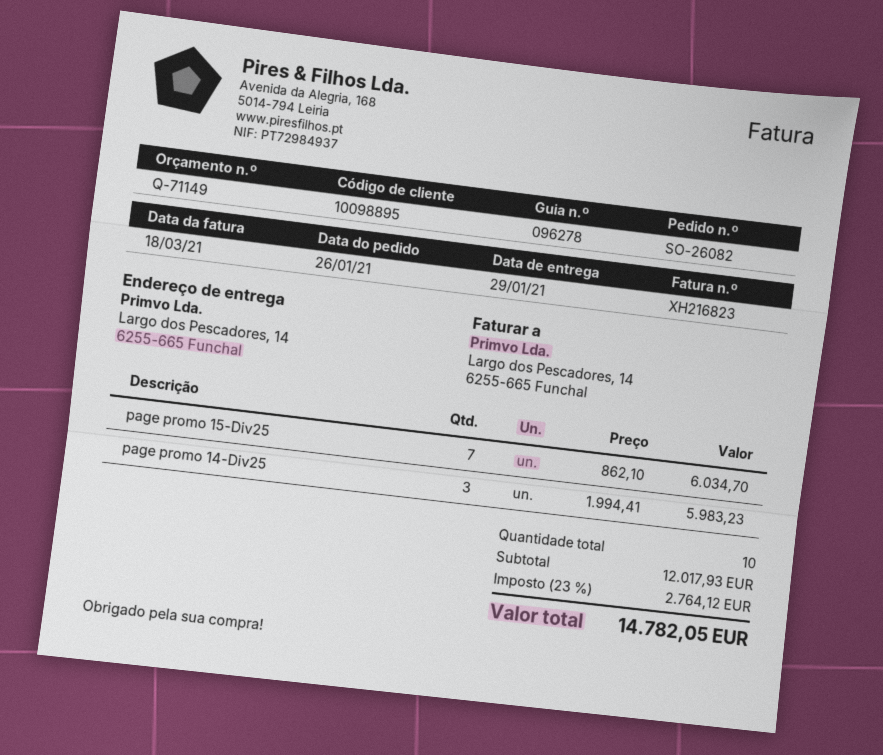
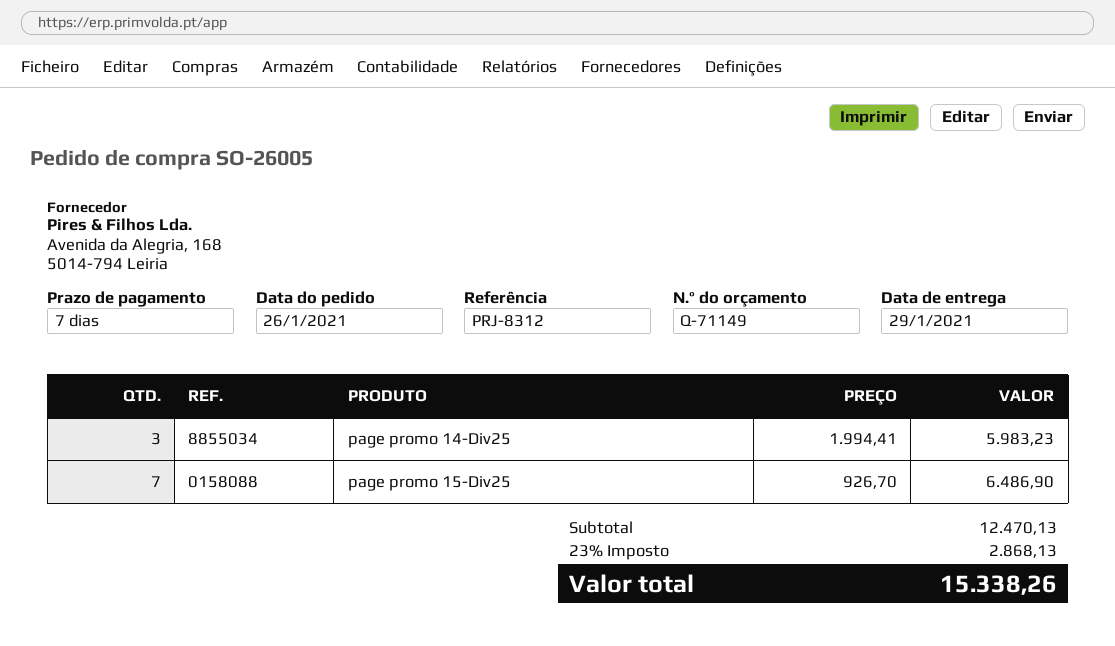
order number: SO-26082 -> SO-26005
page promo 15-Div25: 7 x 862.10 = 6034.70 -> 7 x 926.70 = 6486.90
subtotal: 12017.93 -> 12470.13
tax: 23% = 2764.12 -> 23% = 2868.13
total: 14782.05 -> 15338.26

